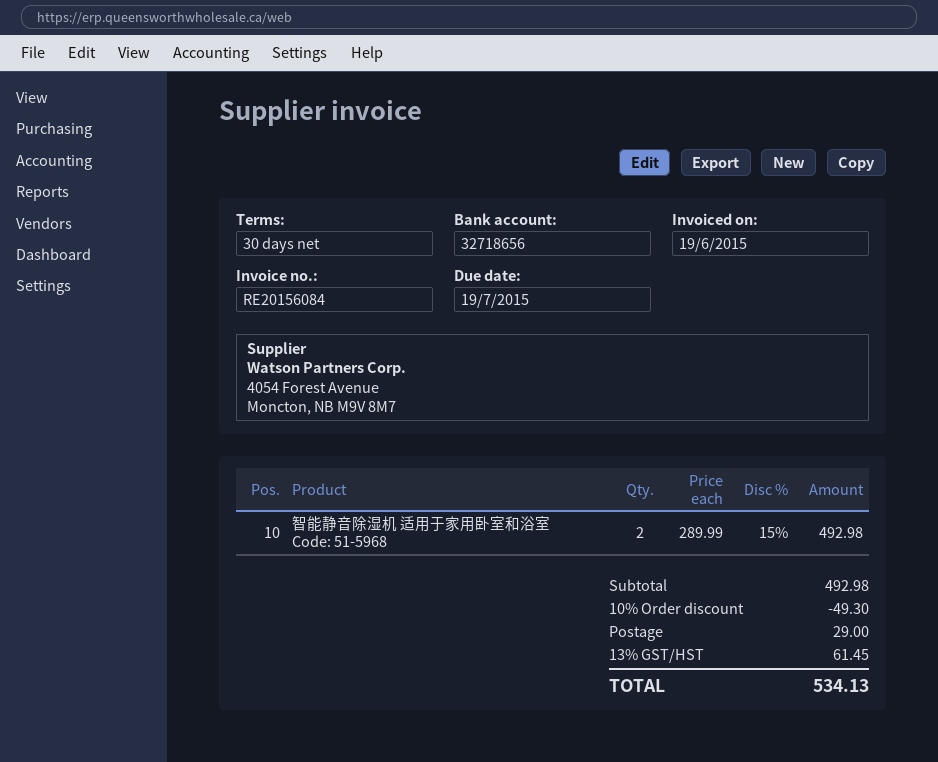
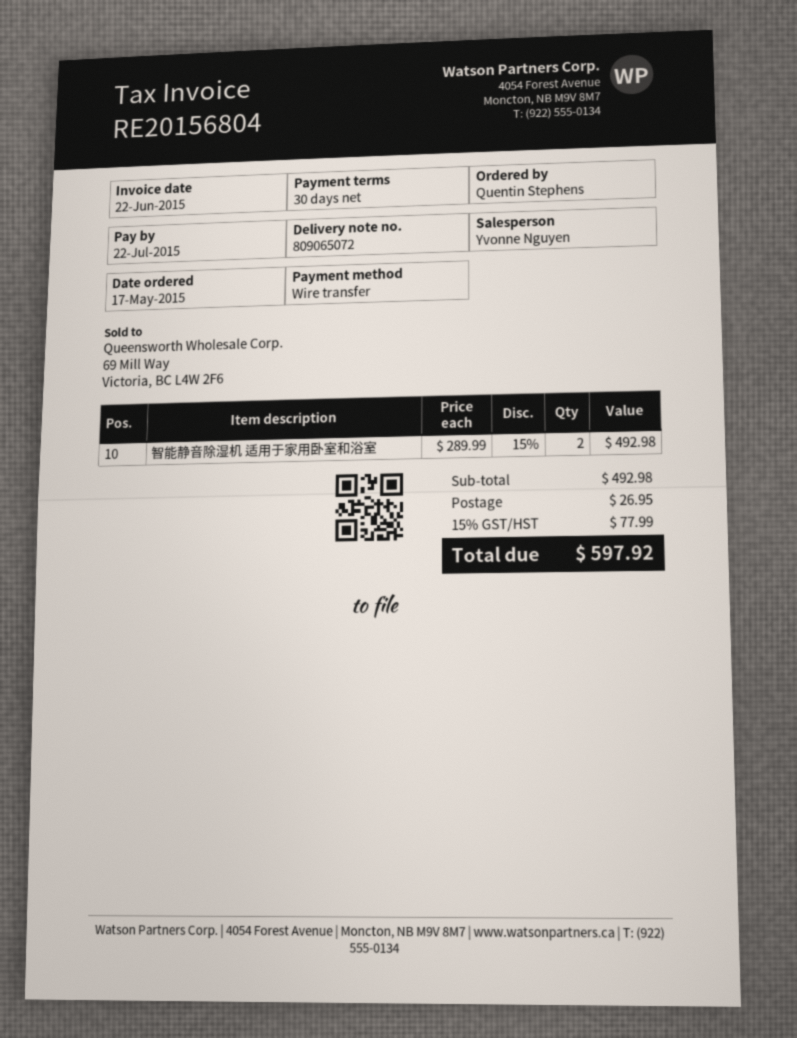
invoice number: RE20156084 -> RE20156804
invoice date: 2015-06-19 -> 2015-06-22
due date: 2015-07-19 -> 2015-07-22
discount: 10% = 49.30 -> none
shipping: 29.00 -> 26.95
tax: 13% = 61.45 -> 15% = 77.99
total: 534.13 -> 597.92

